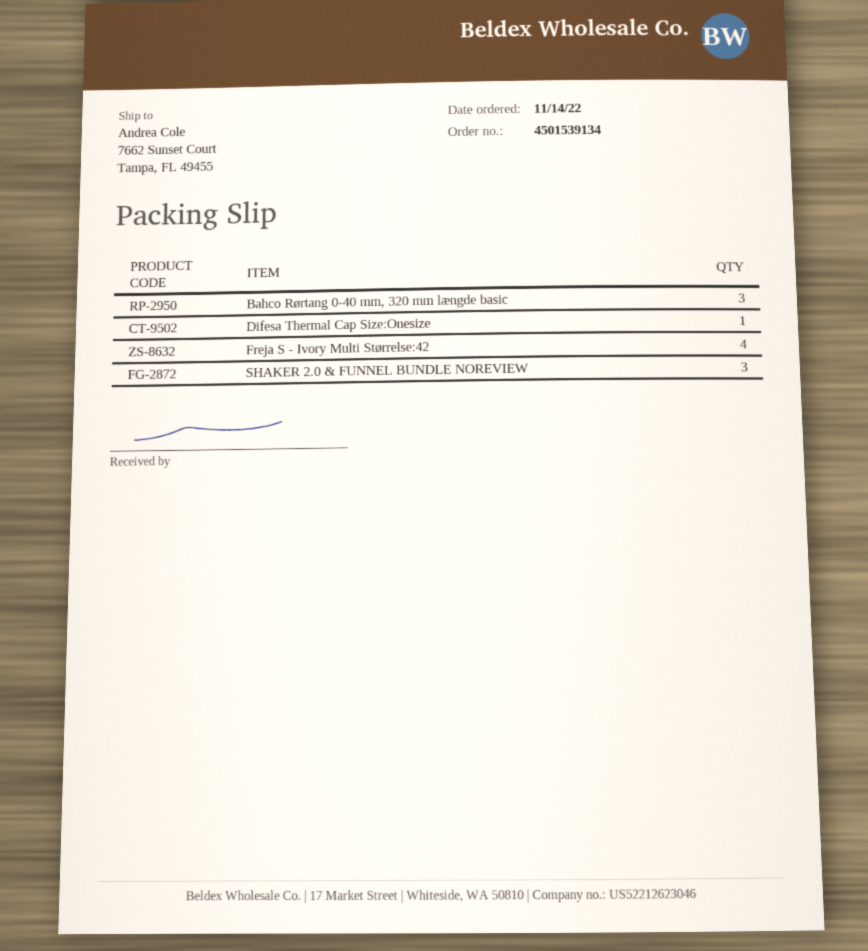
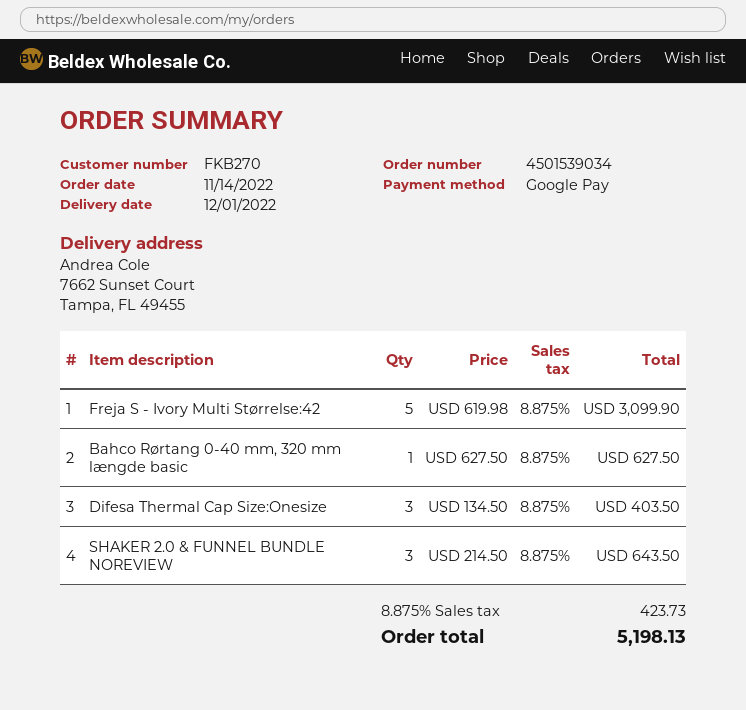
order number: 4501539134 -> 4501539034
Bahco Rørtang 0-40 mm, 320 mm længde basic: 3 -> 1
Difesa Thermal Cap Size:Onesize: 1 -> 3
Freja S - Ivory Multi Størrelse:42: 4 -> 5

